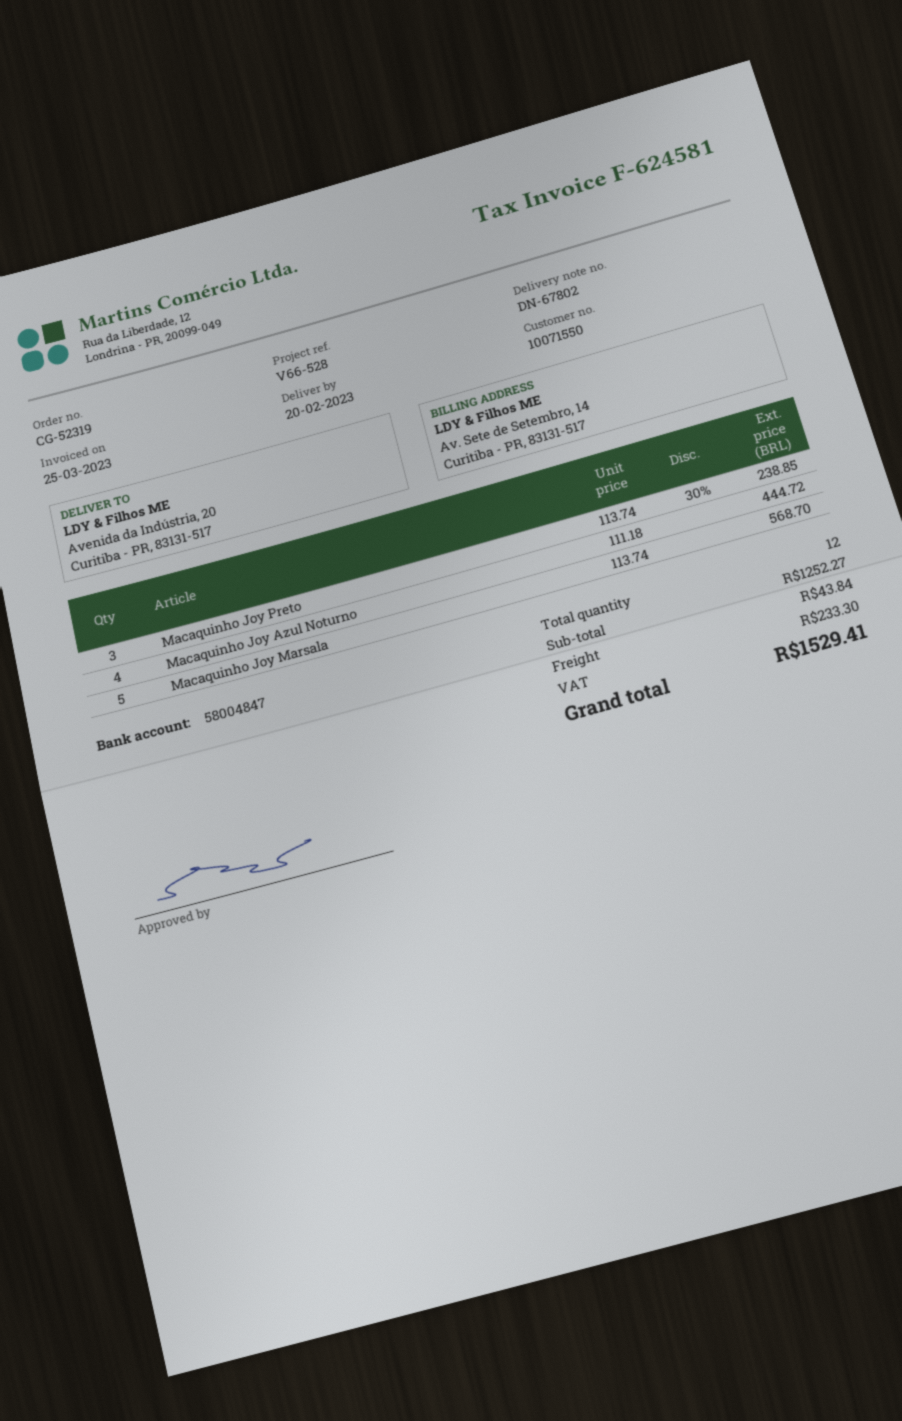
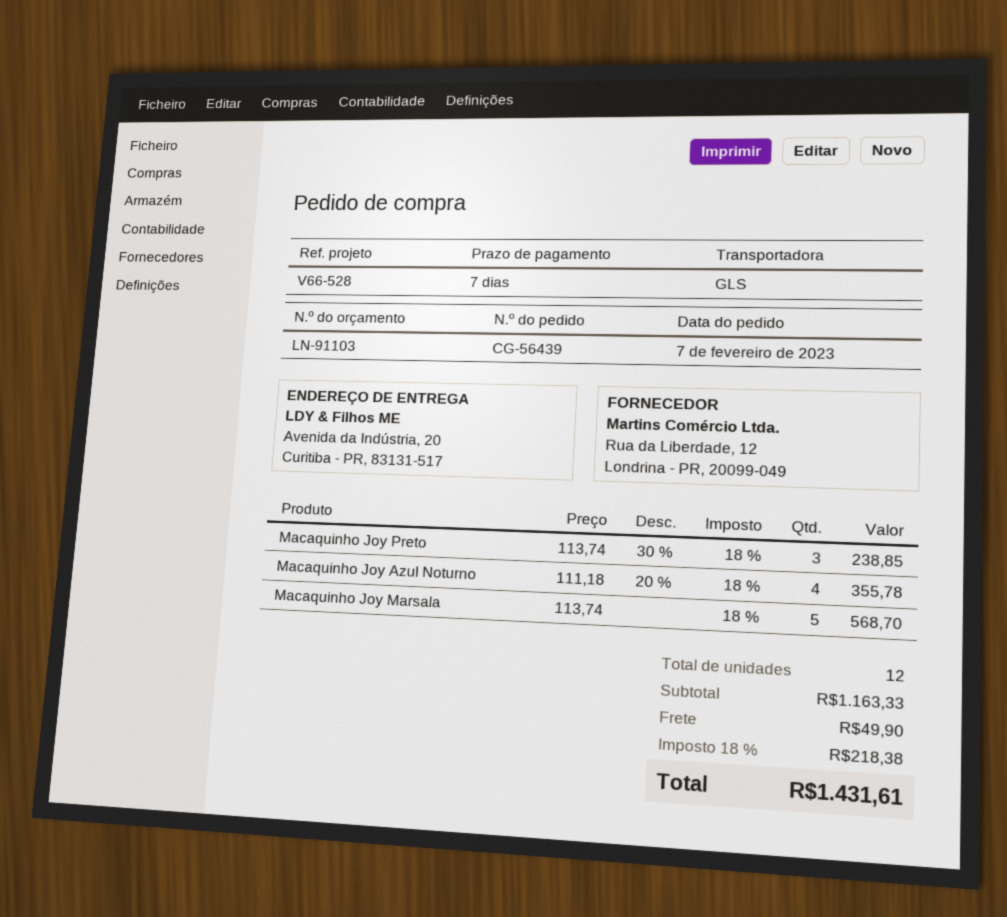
order number: CG-52319 -> CG-56439
Macaquinho Joy Azul Noturno: 4 x 111.18 = 444.72 -> 4 x 111.18 - 20% = 355.78
subtotal: 1252.27 -> 1163.33
shipping: 43.84 -> 49.90
tax: 233.30 -> 218.38
total: 1529.41 -> 1431.61

